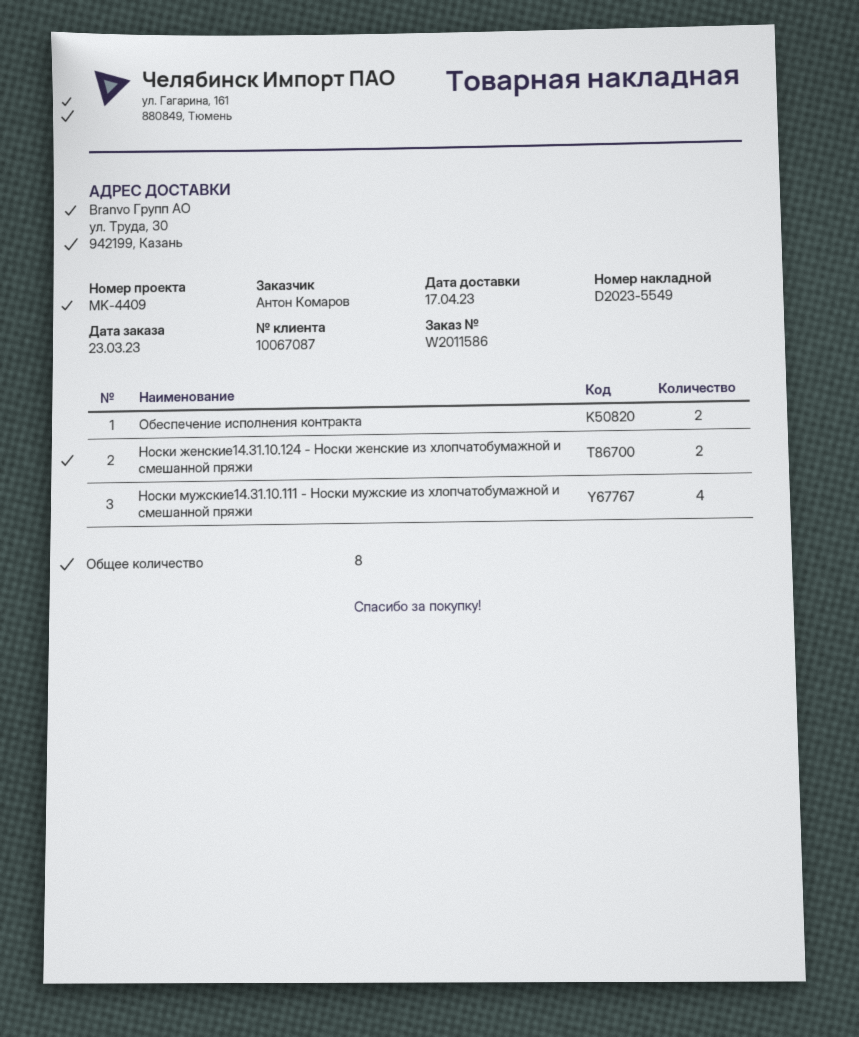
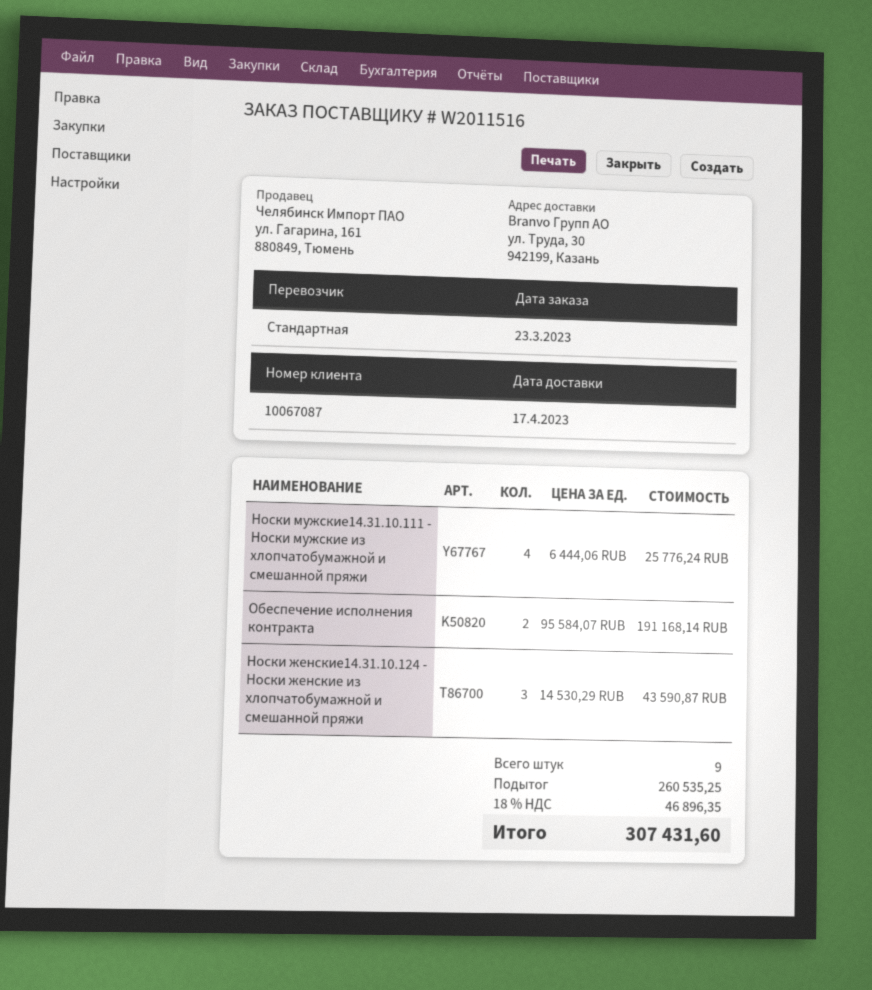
order number: W2011586 -> W2011516
Носки женские14.31.10.124 - Носки женские из хлопчатобумажной и смешанной пряжи: 2 -> 3
total quantity: 8 -> 9

